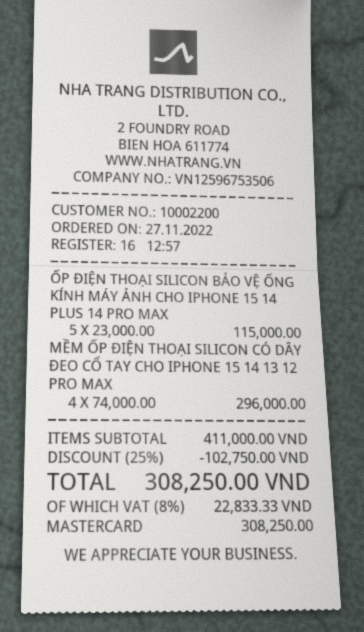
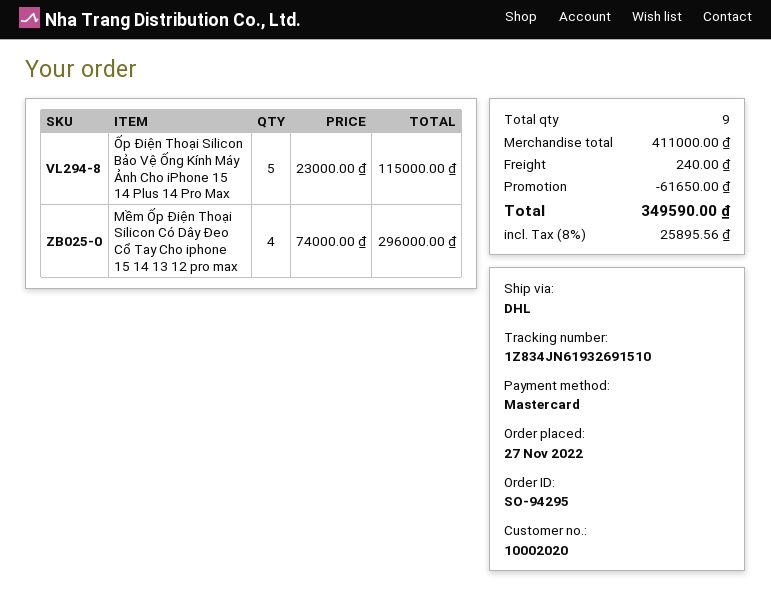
customer number: 10002200 -> 10002020
discount: 102750.00 -> 61650.00
shipping: none -> 240.00
tax: 8% = 22833.33 -> 8% = 25895.56
total: 308250.00 -> 349590.00

